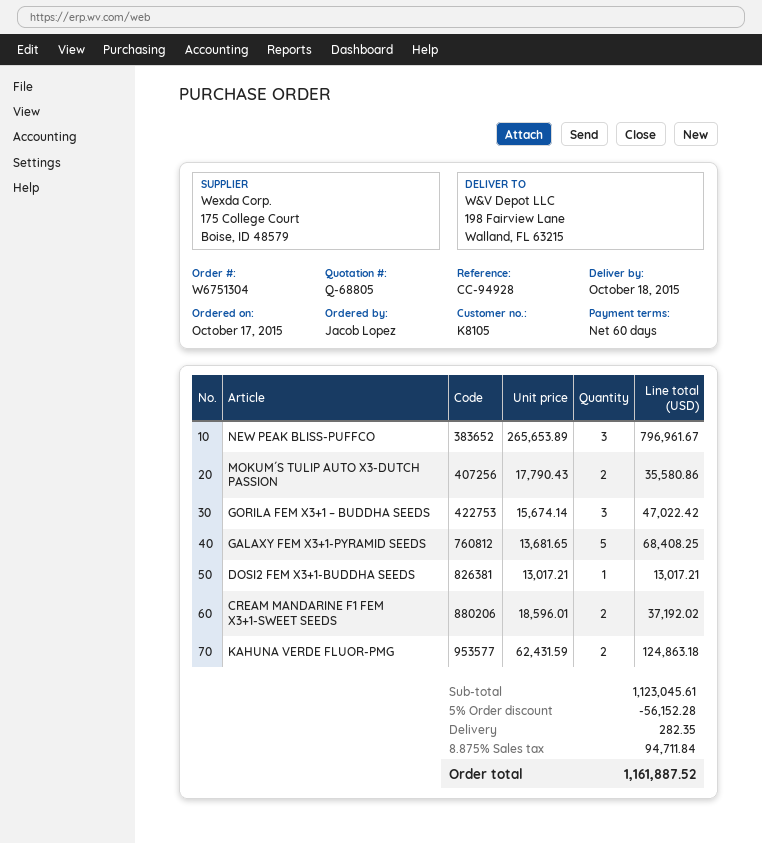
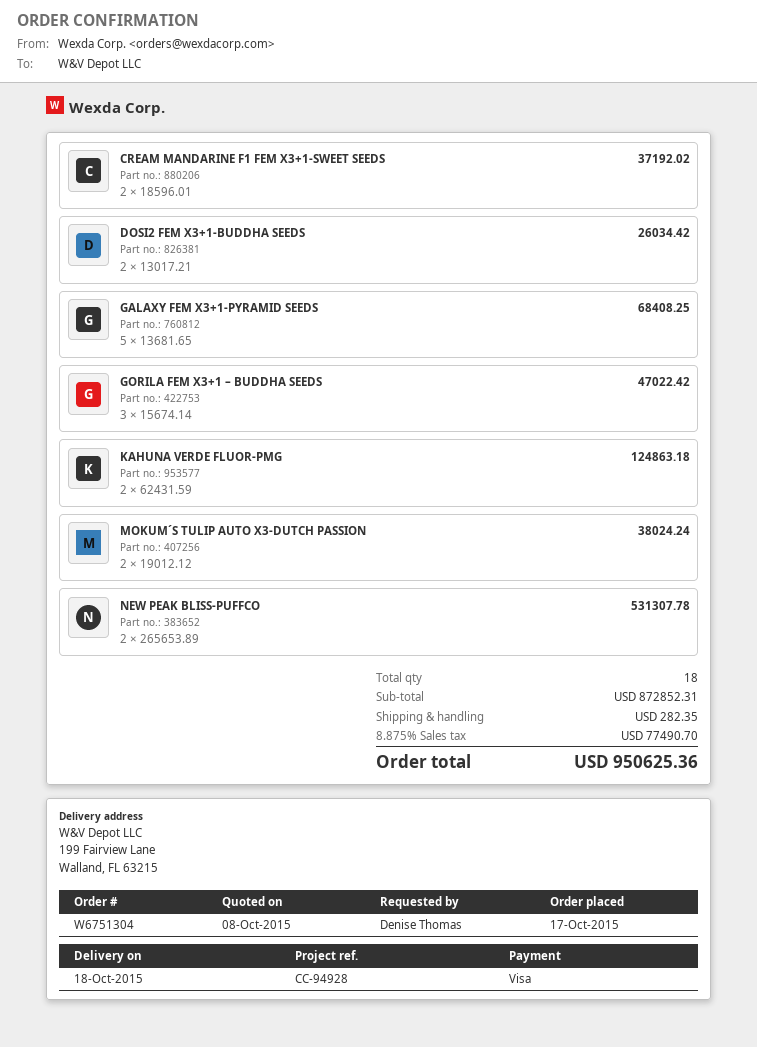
ordered by: Jacob Lopez -> Denise Thomas
ship to: 198 Fairview Lane, Walland, FL 63215 -> 199 Fairview Lane, Walland, FL 63215
NEW PEAK BLISS-PUFFCO: 3 x 265653.89 = 796961.67 -> 2 x 265653.89 = 531307.78
MOKUM´S TULIP AUTO X3-DUTCH PASSION: 2 x 17790.43 = 35580.86 -> 2 x 19012.12 = 38024.24
DOSI2 FEM X3+1-BUDDHA SEEDS: 1 x 13017.21 = 13017.21 -> 2 x 13017.21 = 26034.42
subtotal: 1123045.61 -> 872852.31
discount: 5% = 56152.28 -> none
tax: 8.875% = 94711.84 -> 8.875% = 77490.70
total: 1161887.52 -> 950625.36

